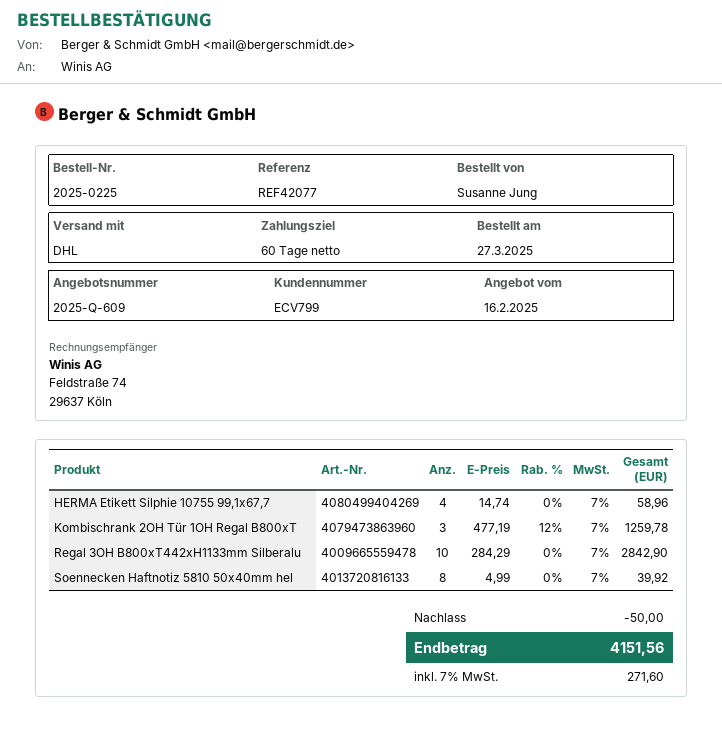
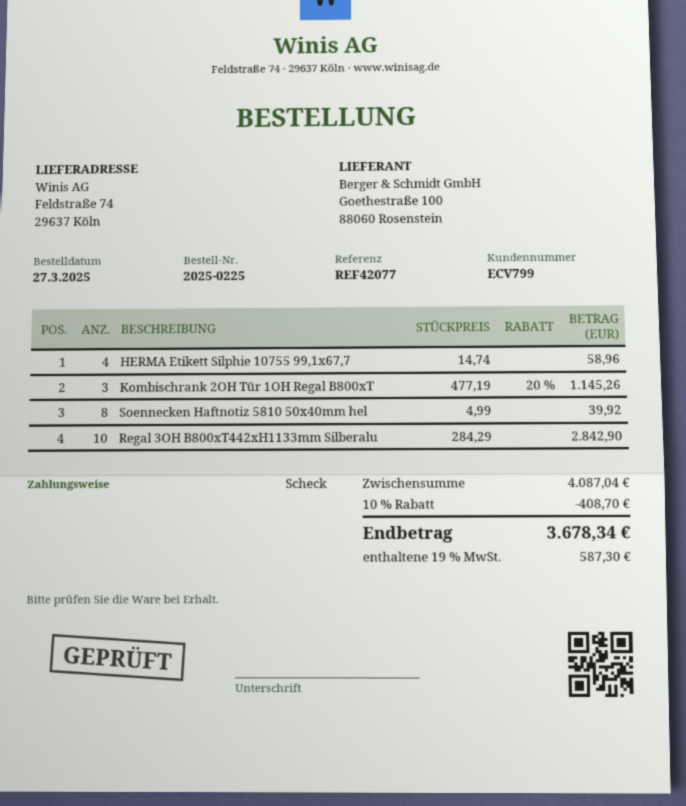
Kombischrank 2OH Tür 1OH Regal B800xT: 3 x 477.19 - 12% = 1259.78 -> 3 x 477.19 - 20% = 1145.26
discount: 50.00 -> 408.70
tax: 7% = 271.60 -> 19% = 587.30
total: 4151.56 -> 3678.34

